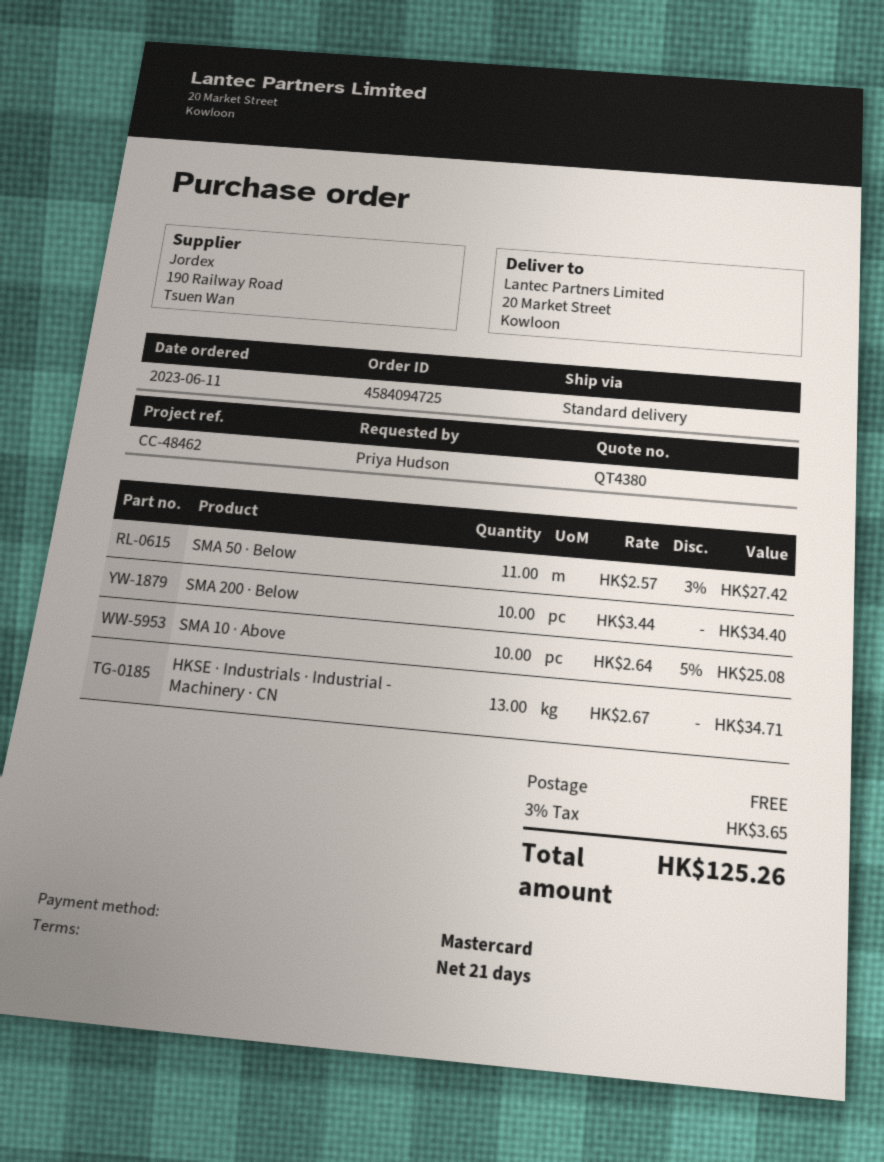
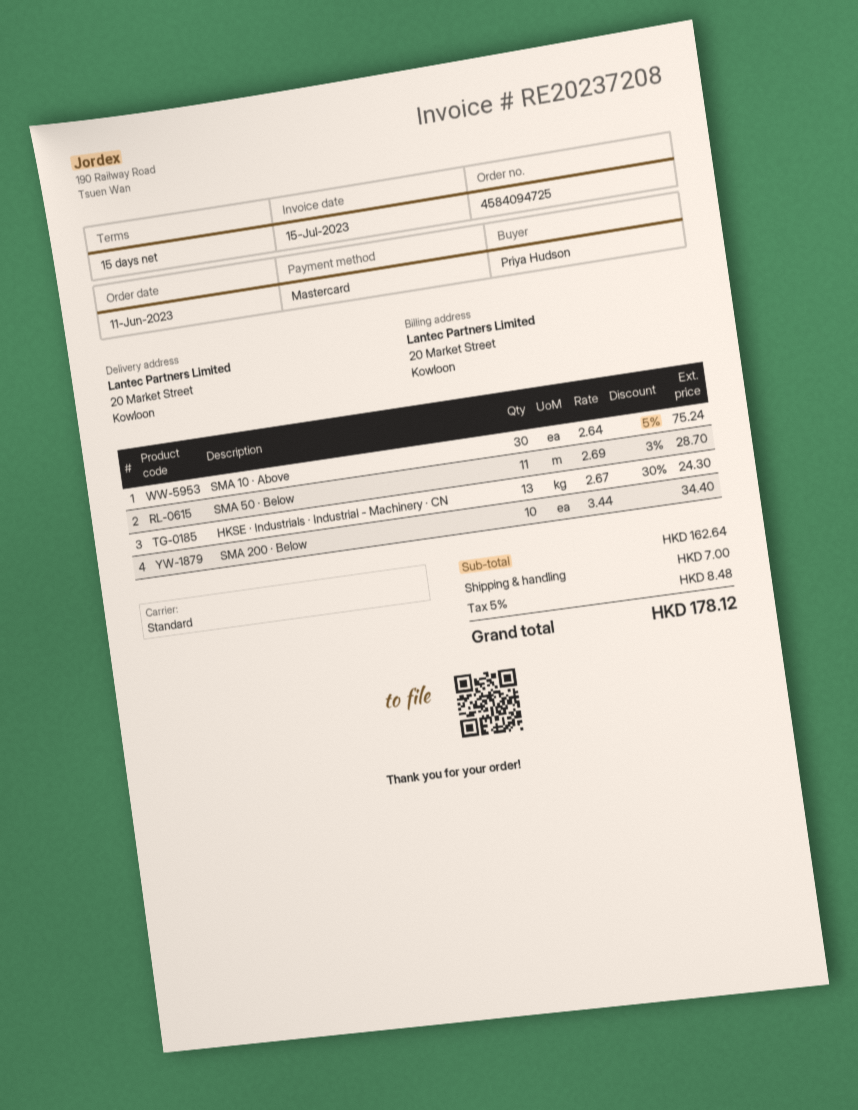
payment terms: 21 days -> 15 days
SMA 50 · Below: 11 x 2.57 - 3% = 27.42 -> 11 x 2.69 - 3% = 28.70
SMA 10 · Above: 10 x 2.64 - 5% = 25.08 -> 30 x 2.64 - 5% = 75.24
HKSE · Industrials · Industrial - Machinery · CN: 13 x 2.67 = 34.71 -> 13 x 2.67 - 30% = 24.30
shipping: 0.00 -> 7.00
tax: 3% = 3.65 -> 5% = 8.48
total: 125.26 -> 178.12

